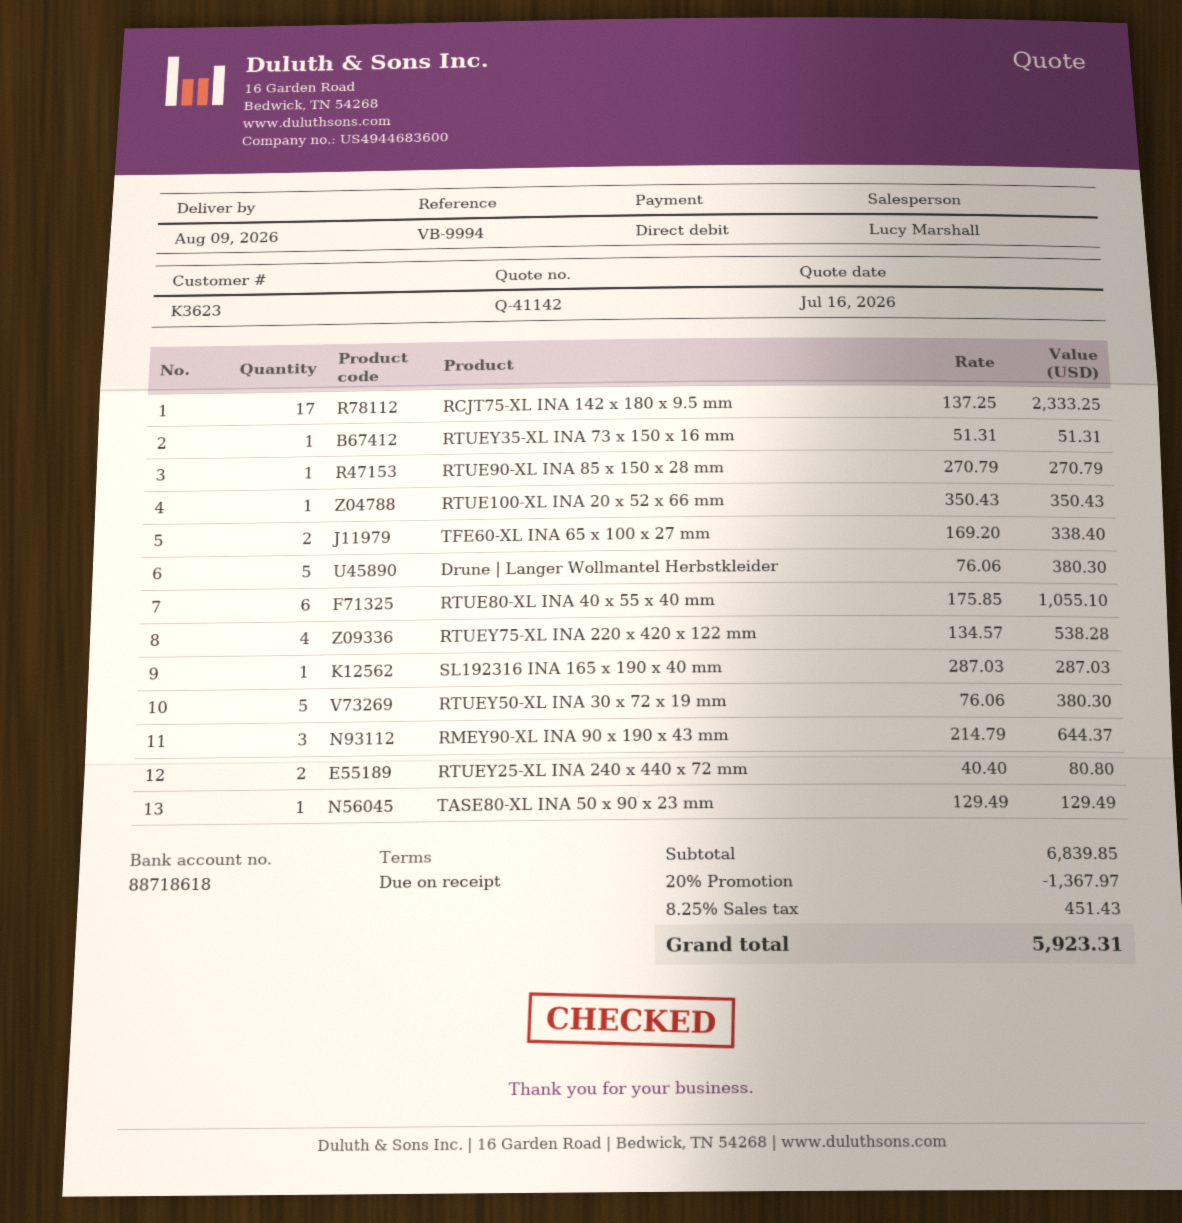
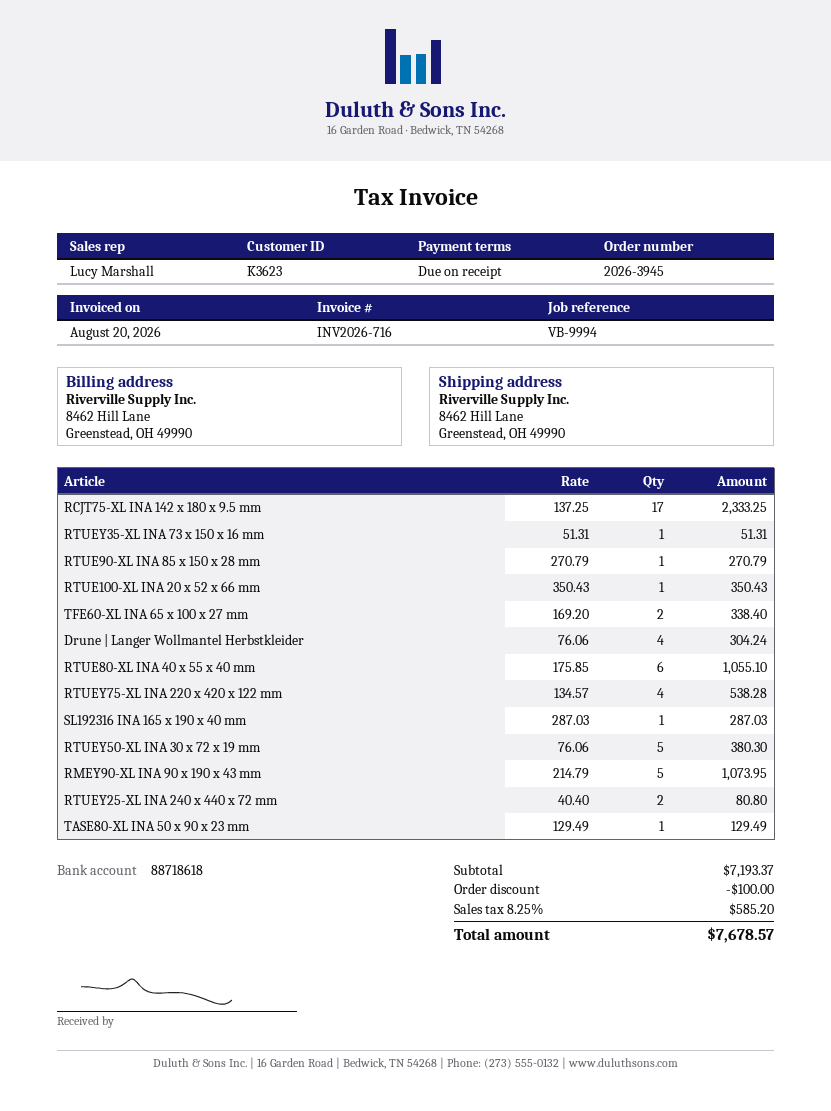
Drune | Langer Wollmantel Herbstkleider: 5 x 76.06 = 380.30 -> 4 x 76.06 = 304.24
RMEY90-XL INA 90 x 190 x 43 mm: 3 x 214.79 = 644.37 -> 5 x 214.79 = 1073.95
subtotal: 6839.85 -> 7193.37
discount: 1367.97 -> 100.00
tax: 8.25% = 451.43 -> 8.25% = 585.20
total: 5923.31 -> 7678.57

